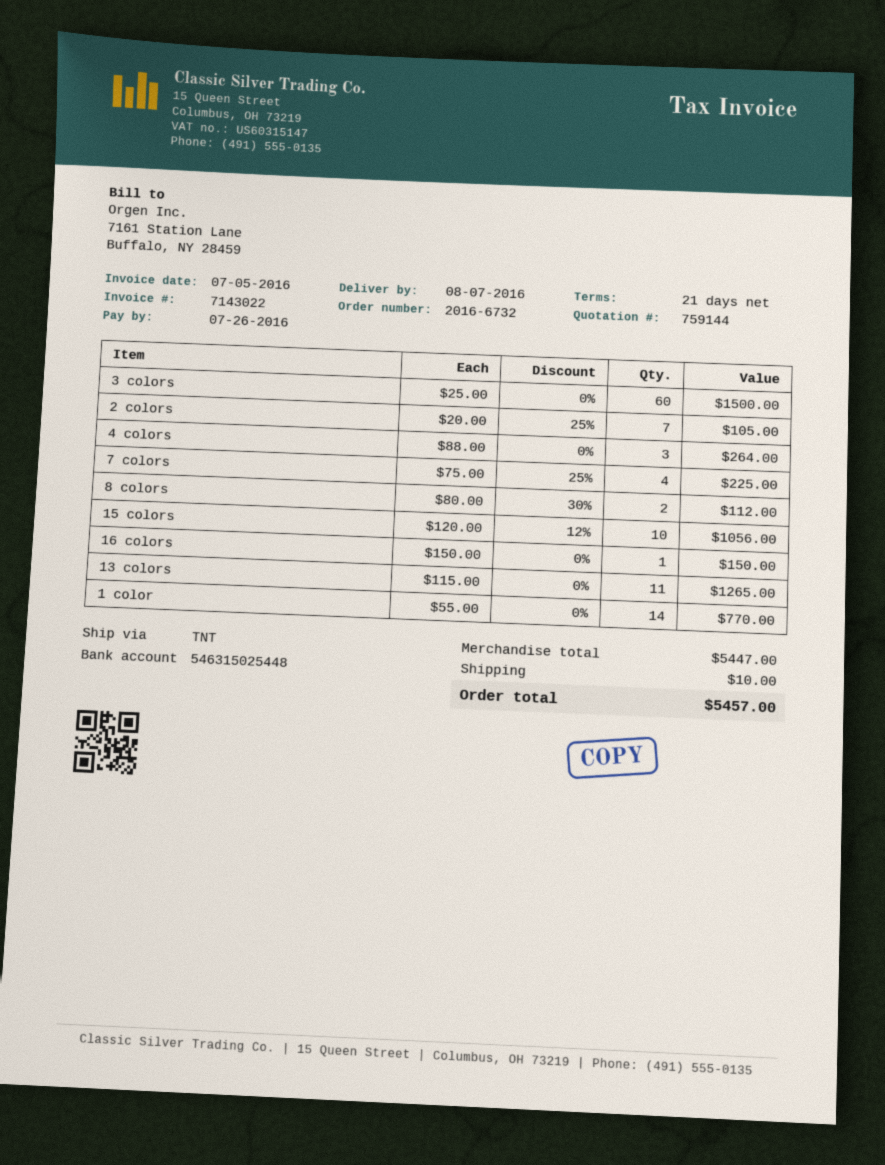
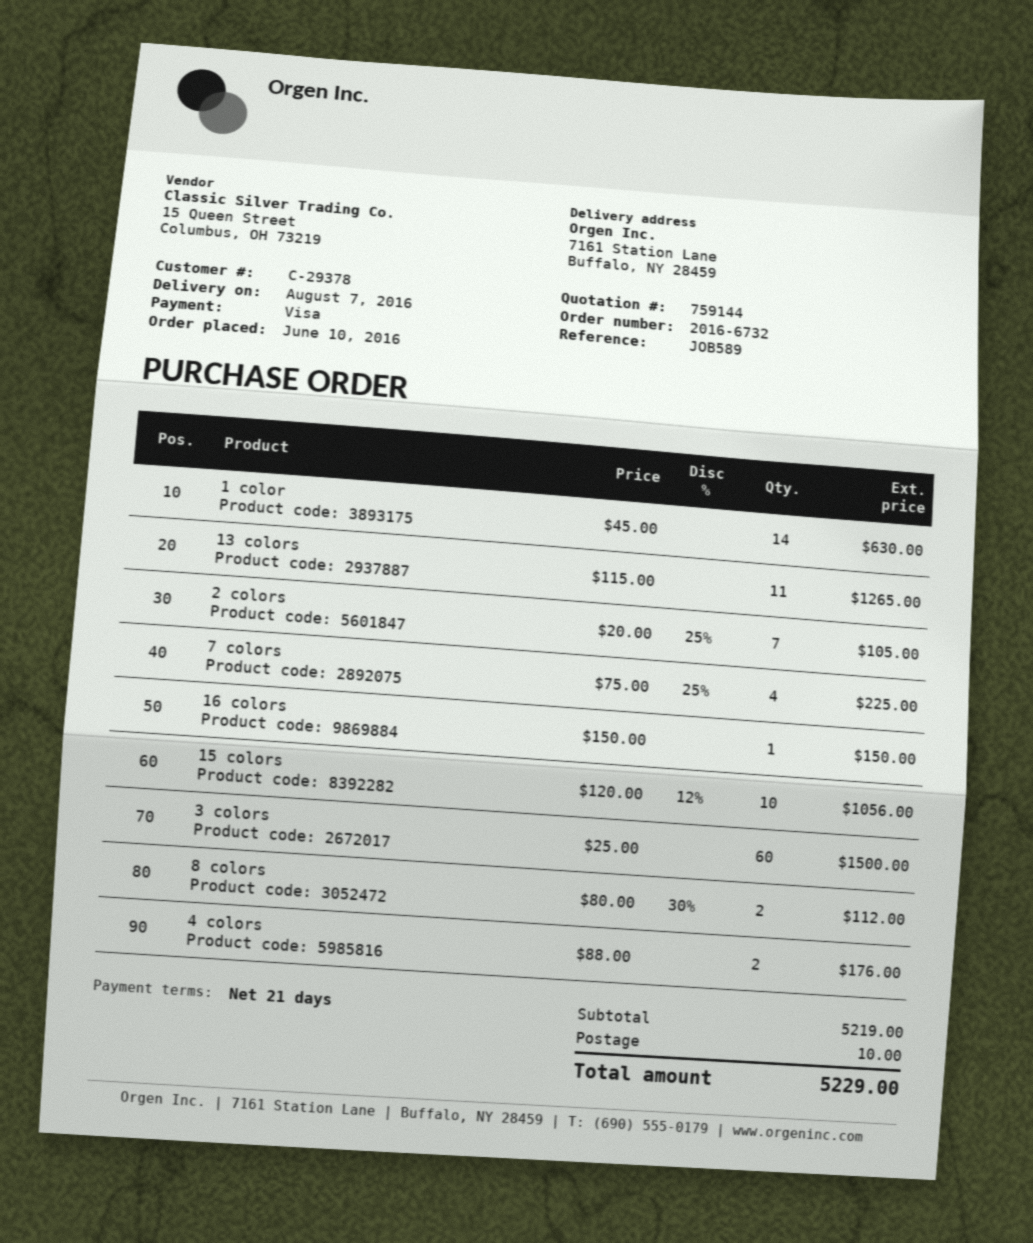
4 colors: 3 x 88.00 = 264.00 -> 2 x 88.00 = 176.00
1 color: 14 x 55.00 = 770.00 -> 14 x 45.00 = 630.00
subtotal: 5447.00 -> 5219.00
total: 5457.00 -> 5229.00

